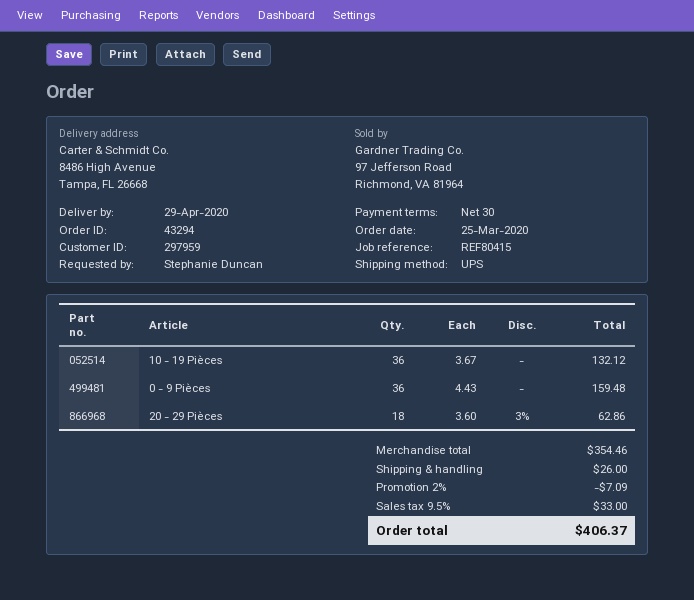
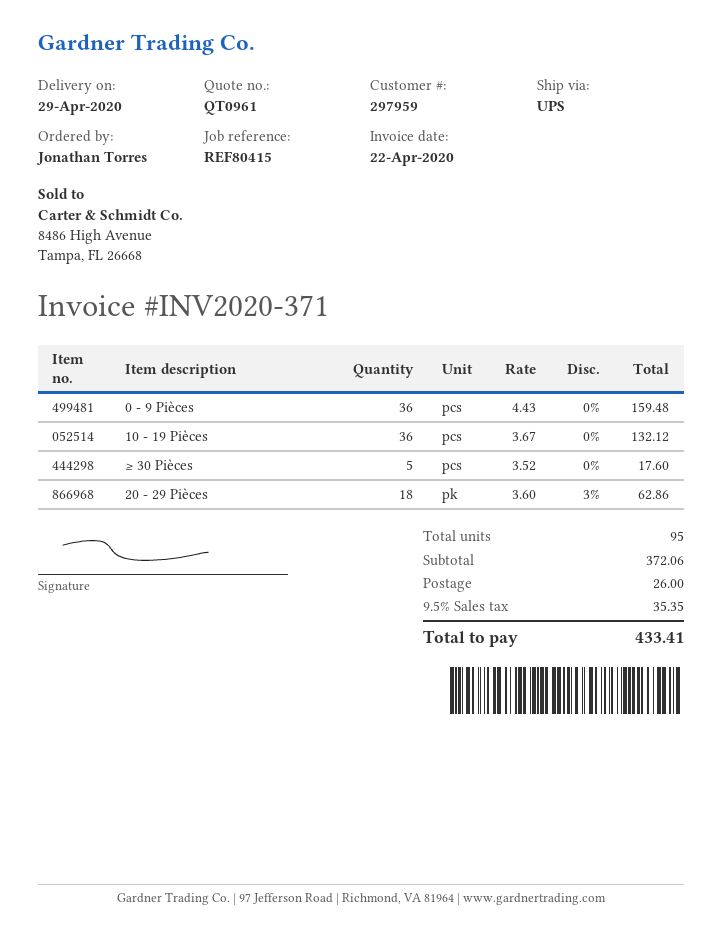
ordered by: Stephanie Duncan -> Jonathan Torres
≥ 30 Pièces: none -> 5 x 3.52 = 17.60
subtotal: 354.46 -> 372.06
discount: 2% = 7.09 -> none
tax: 9.5% = 33.00 -> 9.5% = 35.35
total: 406.37 -> 433.41

